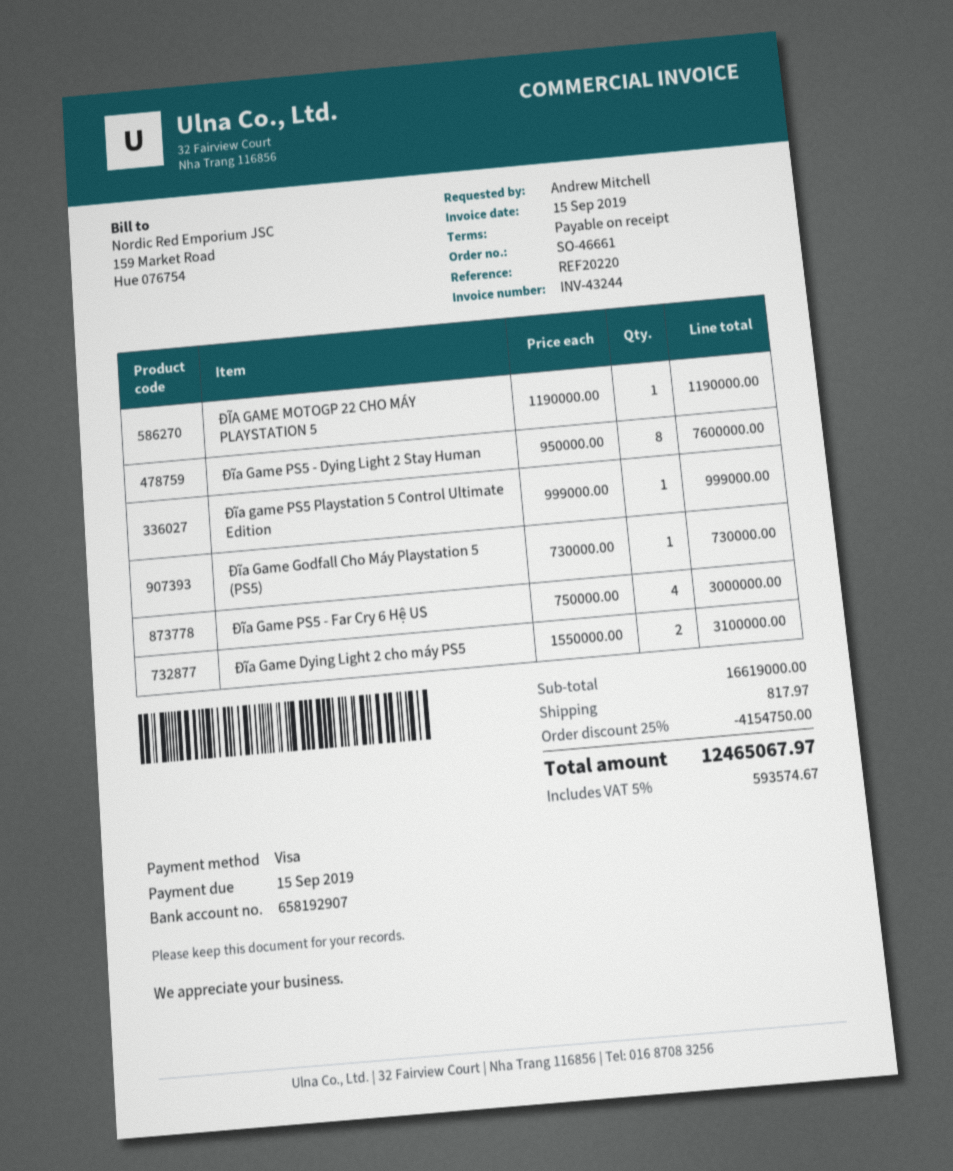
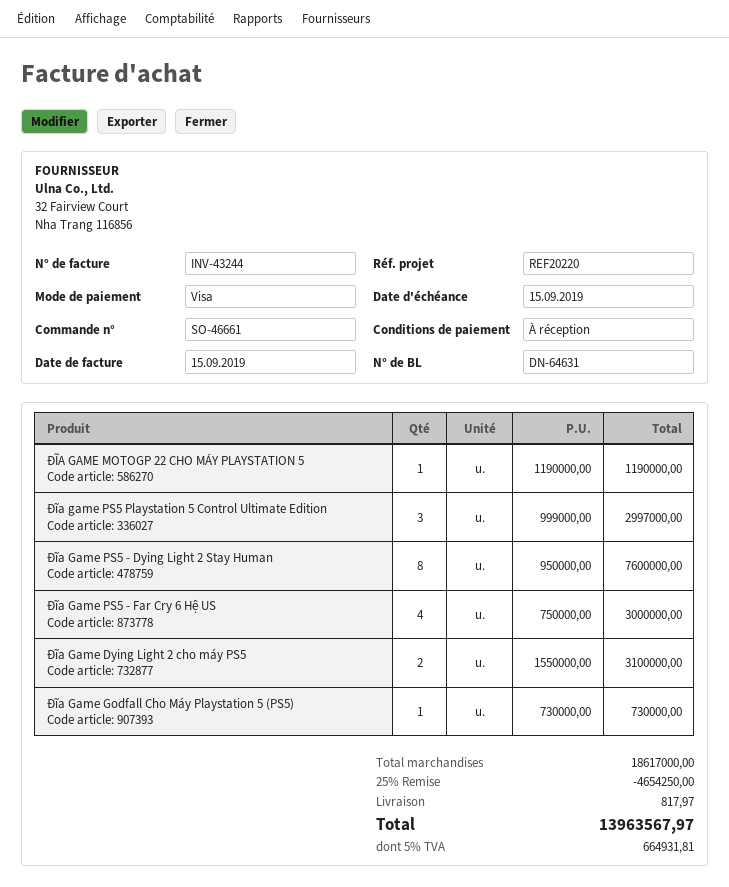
Đĩa game PS5 Playstation 5 Control Ultimate Edition: 1 x 999000.00 = 999000.00 -> 3 x 999000.00 = 2997000.00
subtotal: 16619000.00 -> 18617000.00
discount: 25% = 4154750.00 -> 25% = 4654250.00
tax: 5% = 593574.67 -> 5% = 664931.81
total: 12465067.97 -> 13963567.97

